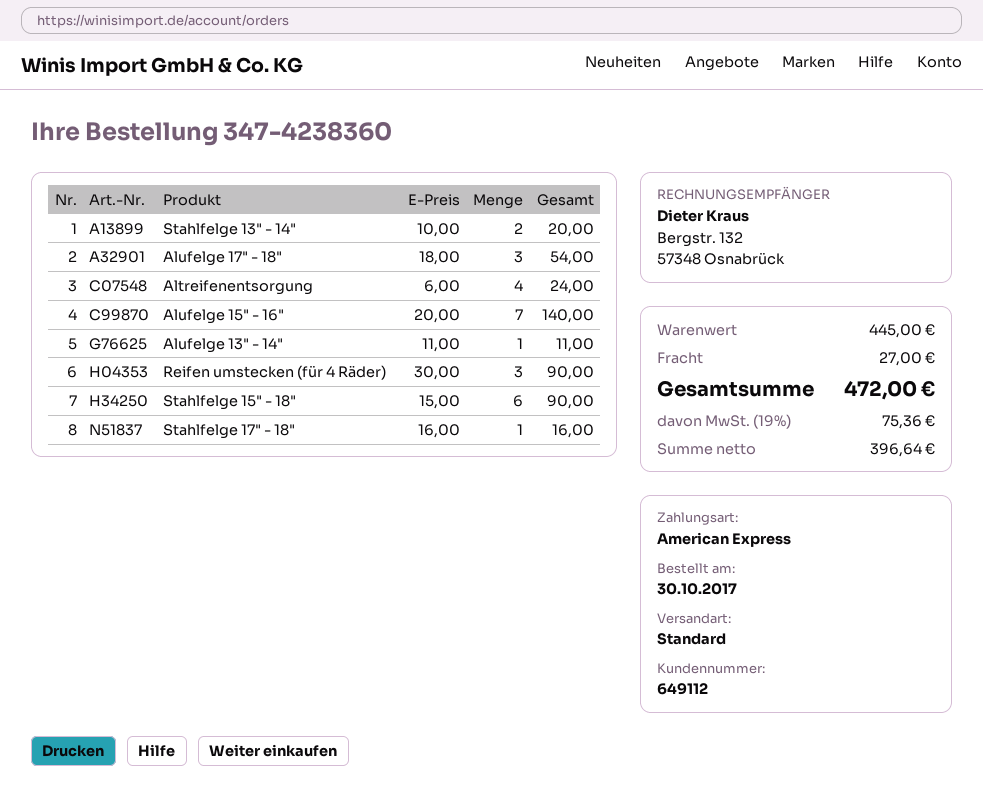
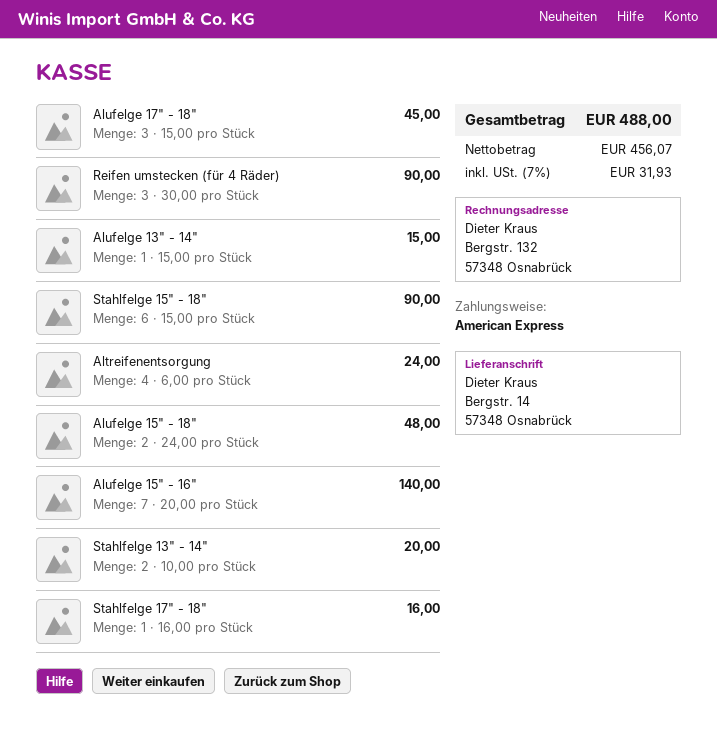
Alufelge 17" - 18": 3 x 18.00 = 54.00 -> 3 x 15.00 = 45.00
Alufelge 13" - 14": 1 x 11.00 = 11.00 -> 1 x 15.00 = 15.00
Alufelge 15" - 18": none -> 2 x 24.00 = 48.00
shipping: 27.00 -> none
net: 396.64 -> 456.07
tax: 19% = 75.36 -> 7% = 31.93
total: 472.00 -> 488.00

